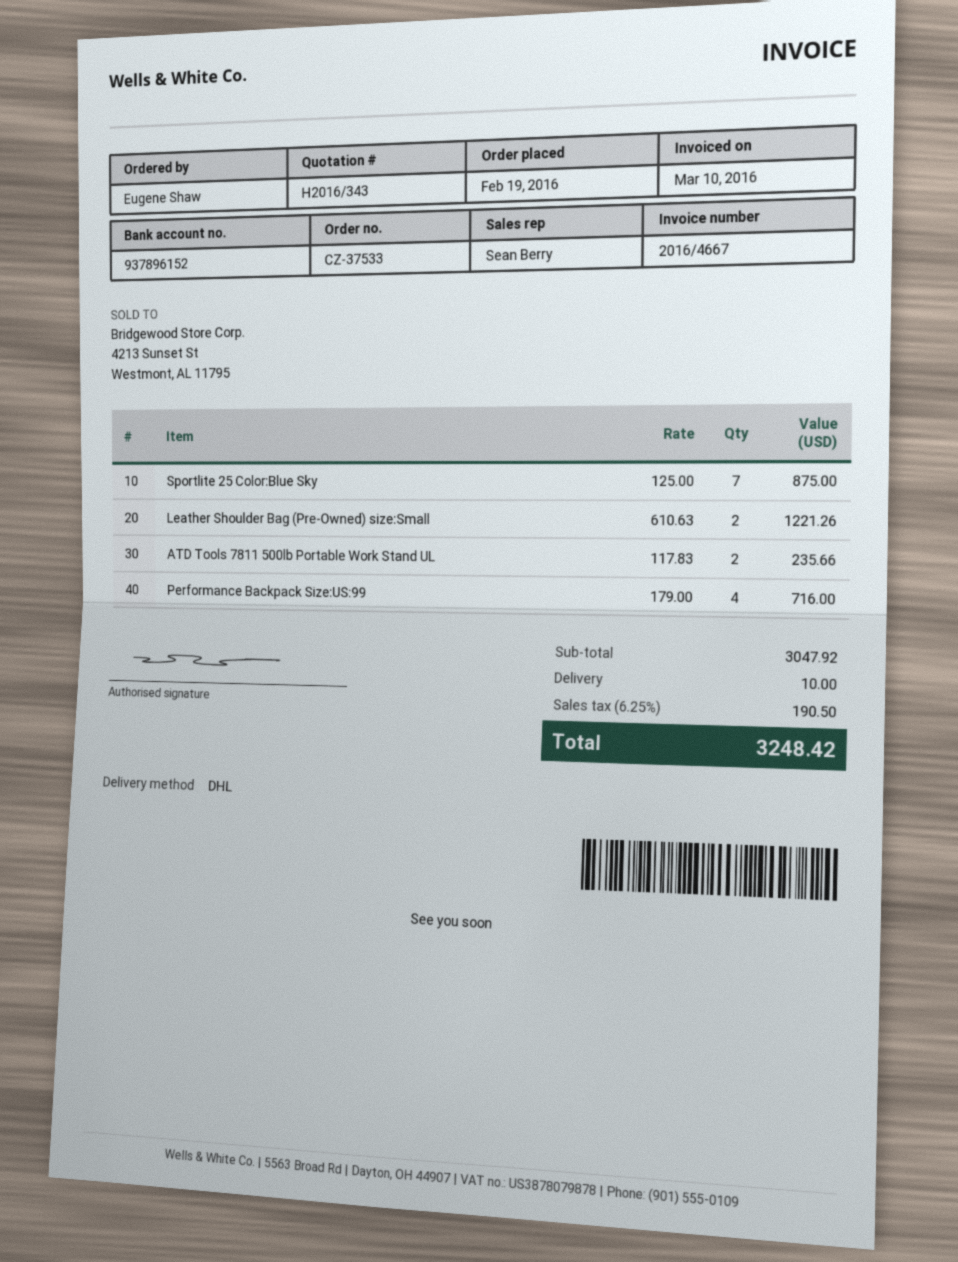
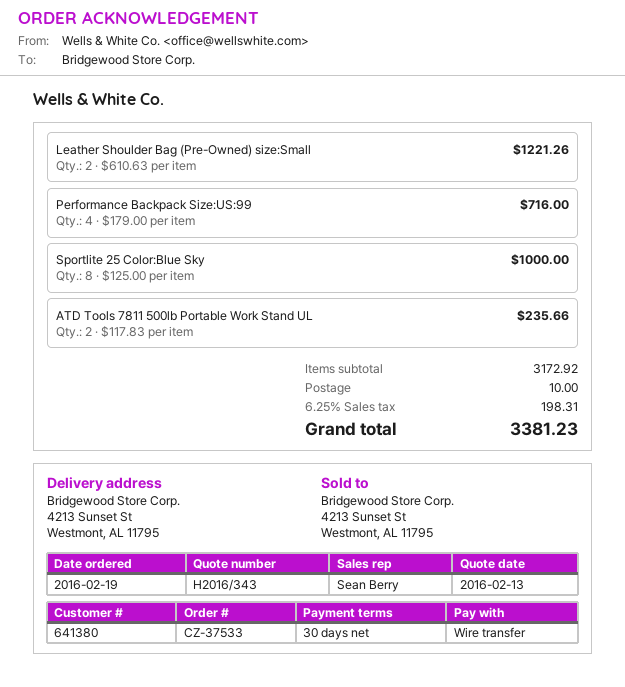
Sportlite 25 Color:Blue Sky: 7 x 125.00 = 875.00 -> 8 x 125.00 = 1000.00
subtotal: 3047.92 -> 3172.92
tax: 6.25% = 190.50 -> 6.25% = 198.31
total: 3248.42 -> 3381.23

